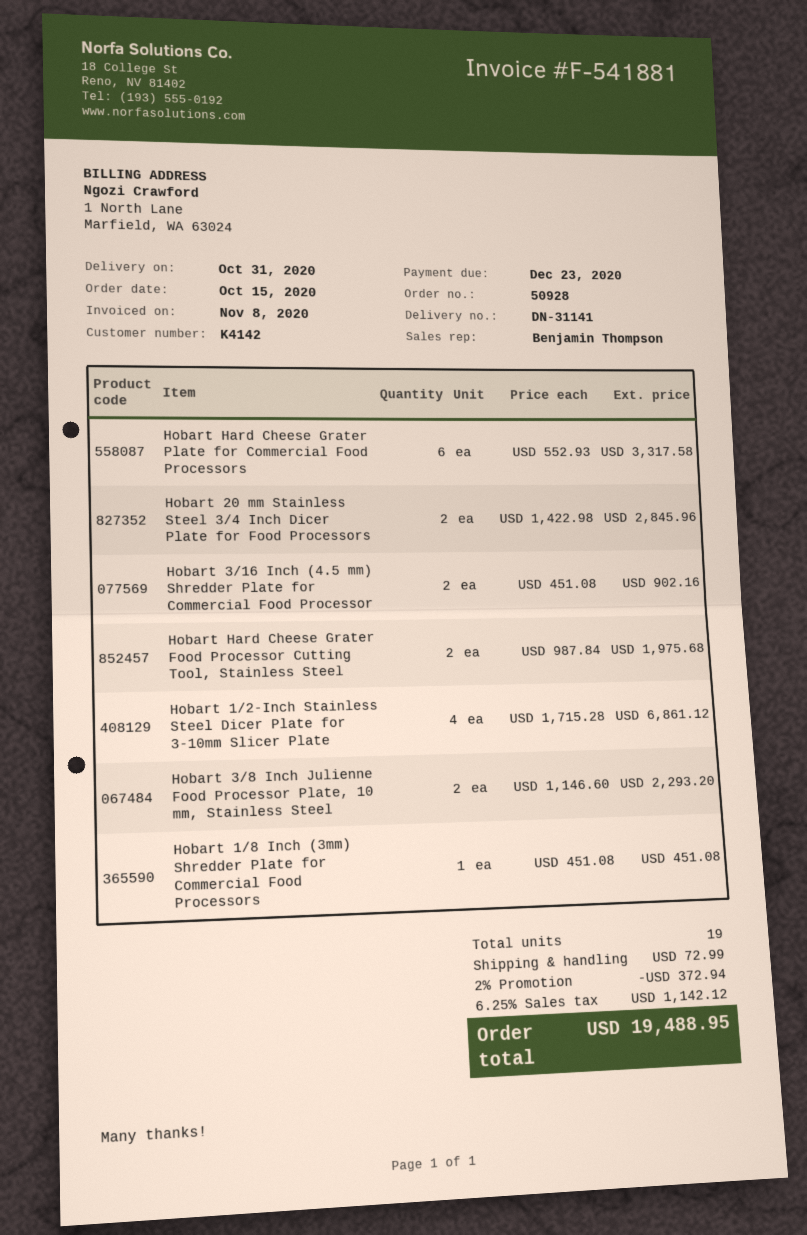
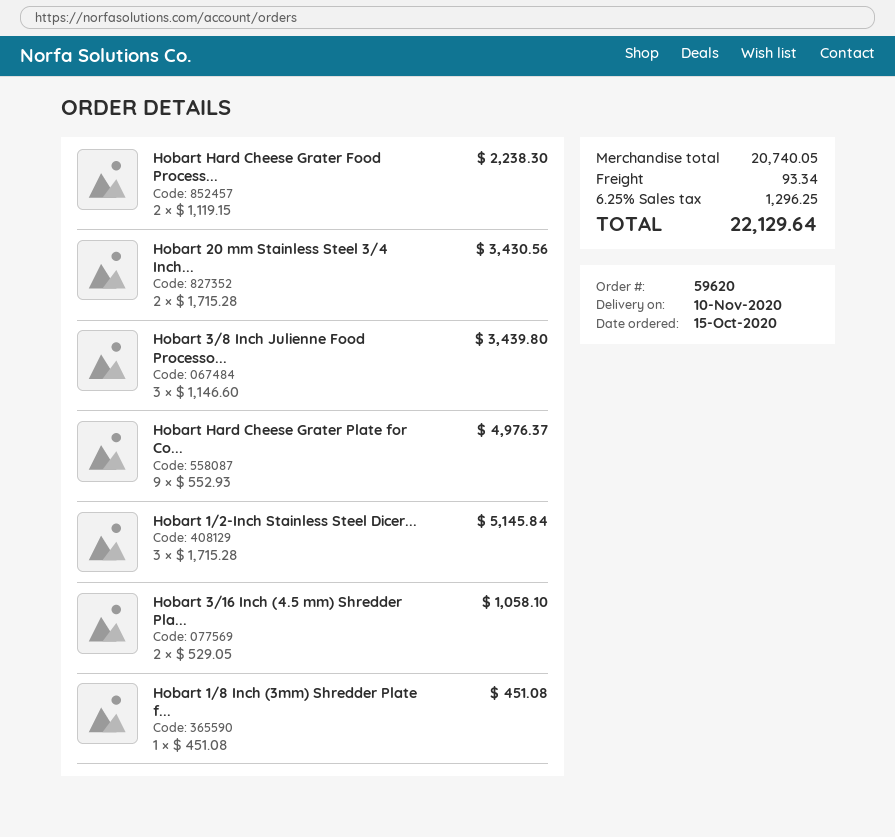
order number: 50928 -> 59620
delivery date: 2020-10-31 -> 2020-11-10
Hobart Hard Cheese Grater Plate for Commercial Food Processors: 6 x 552.93 = 3317.58 -> 9 x 552.93 = 4976.37
Hobart 20 mm Stainless Steel 3/4 Inch Dicer Plate for Food Processors: 2 x 1422.98 = 2845.96 -> 2 x 1715.28 = 3430.56
Hobart 3/16 Inch (4.5 mm) Shredder Plate for Commercial Food Processor: 2 x 451.08 = 902.16 -> 2 x 529.05 = 1058.10
Hobart Hard Cheese Grater Food Processor Cutting Tool, Stainless Steel: 2 x 987.84 = 1975.68 -> 2 x 1119.15 = 2238.30
Hobart 1/2-Inch Stainless Steel Dicer Plate for 3-10mm Slicer Plate: 4 x 1715.28 = 6861.12 -> 3 x 1715.28 = 5145.84
Hobart 3/8 Inch Julienne Food Processor Plate, 10 mm, Stainless Steel: 2 x 1146.60 = 2293.20 -> 3 x 1146.60 = 3439.80
discount: 2% = 372.94 -> none
shipping: 72.99 -> 93.34
tax: 6.25% = 1142.12 -> 6.25% = 1296.25
total: 19488.95 -> 22129.64

